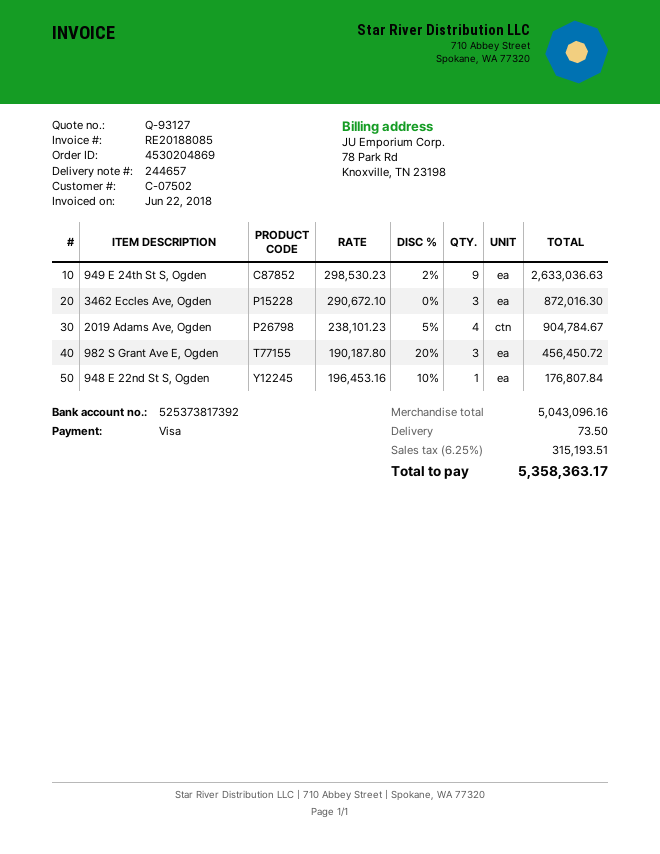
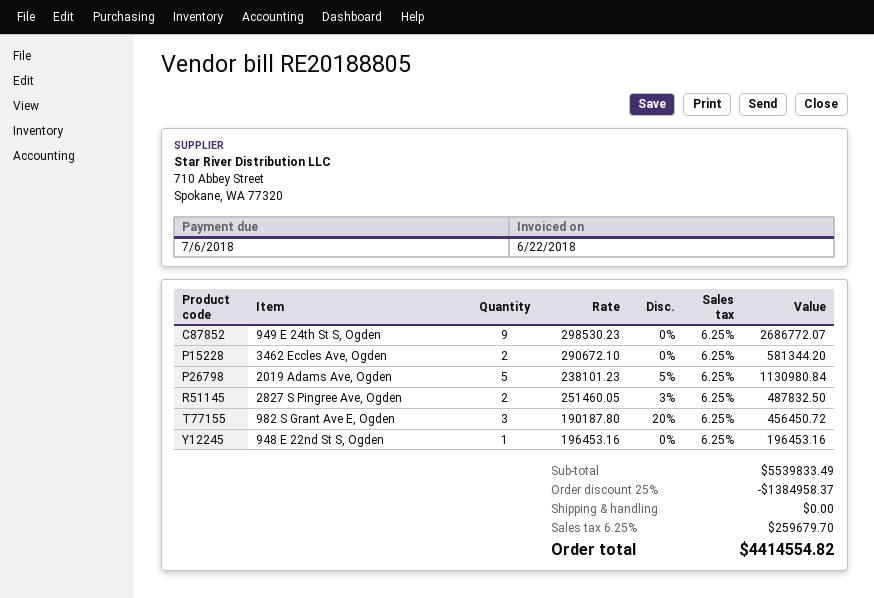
invoice number: RE20188085 -> RE20188805
949 E 24th St S, Ogden: 9 x 298530.23 - 2% = 2633036.63 -> 9 x 298530.23 = 2686772.07
3462 Eccles Ave, Ogden: 3 x 290672.10 = 872016.30 -> 2 x 290672.10 = 581344.20
2019 Adams Ave, Ogden: 4 x 238101.23 - 5% = 904784.67 -> 5 x 238101.23 - 5% = 1130980.84
948 E 22nd St S, Ogden: 1 x 196453.16 - 10% = 176807.84 -> 1 x 196453.16 = 196453.16
2827 S Pingree Ave, Ogden: none -> 2 x 251460.05 - 3% = 487832.50
subtotal: 5043096.16 -> 5539833.49
discount: none -> 25% = 1384958.37
shipping: 73.50 -> 0.00
tax: 6.25% = 315193.51 -> 6.25% = 259679.70
total: 5358363.17 -> 4414554.82

